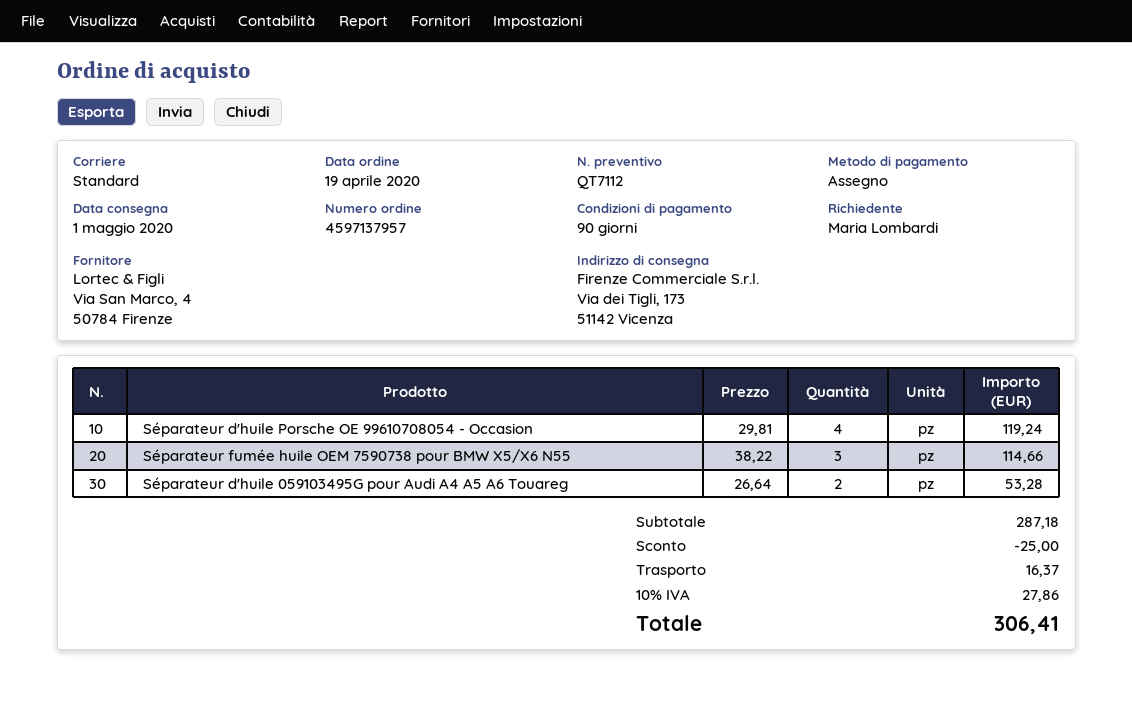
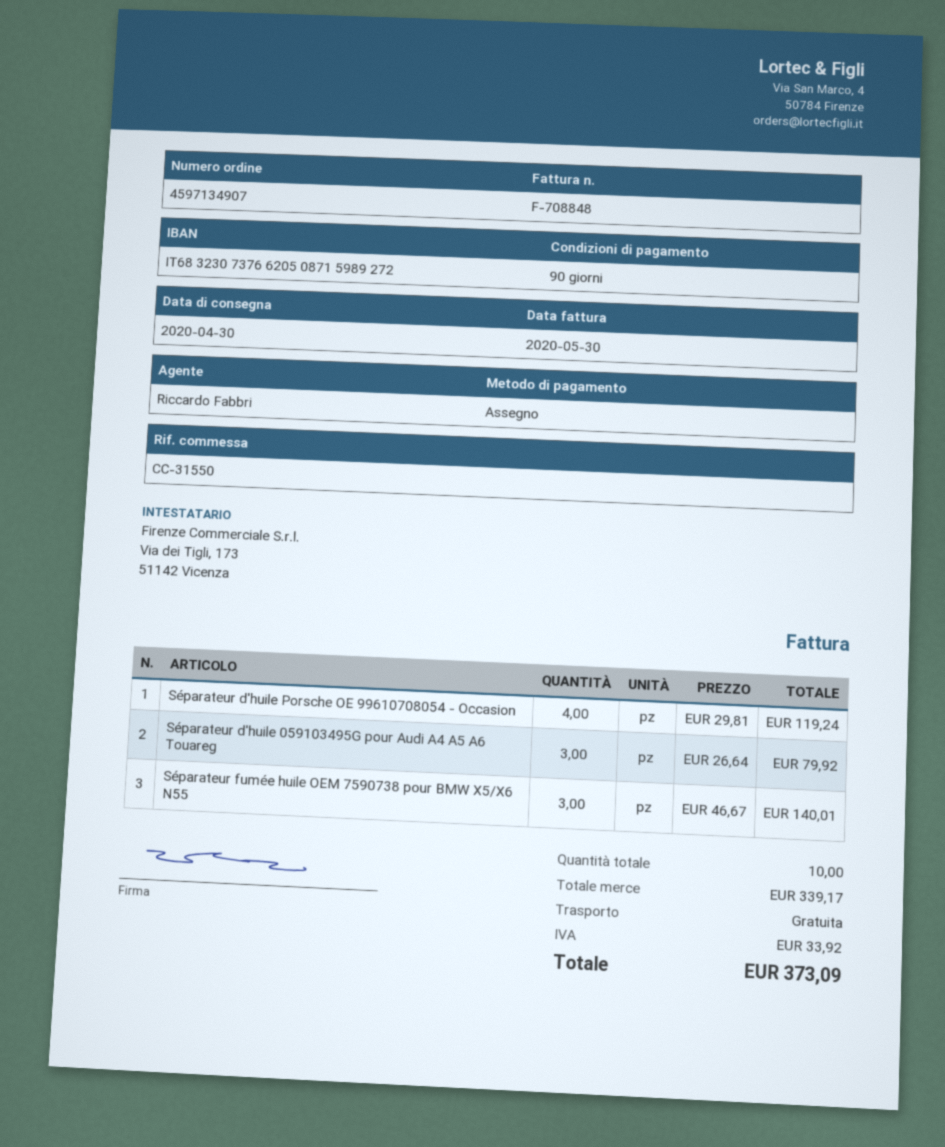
order number: 4597137957 -> 4597134907
delivery date: 2020-05-01 -> 2020-04-30
Séparateur fumée huile OEM 7590738 pour BMW X5/X6 N55: 3 x 38.22 = 114.66 -> 3 x 46.67 = 140.01
Séparateur d'huile 059103495G pour Audi A4 A5 A6 Touareg: 2 x 26.64 = 53.28 -> 3 x 26.64 = 79.92
subtotal: 287.18 -> 339.17
discount: 25.00 -> none
shipping: 16.37 -> 0.00
tax: 27.86 -> 33.92
total: 306.41 -> 373.09

